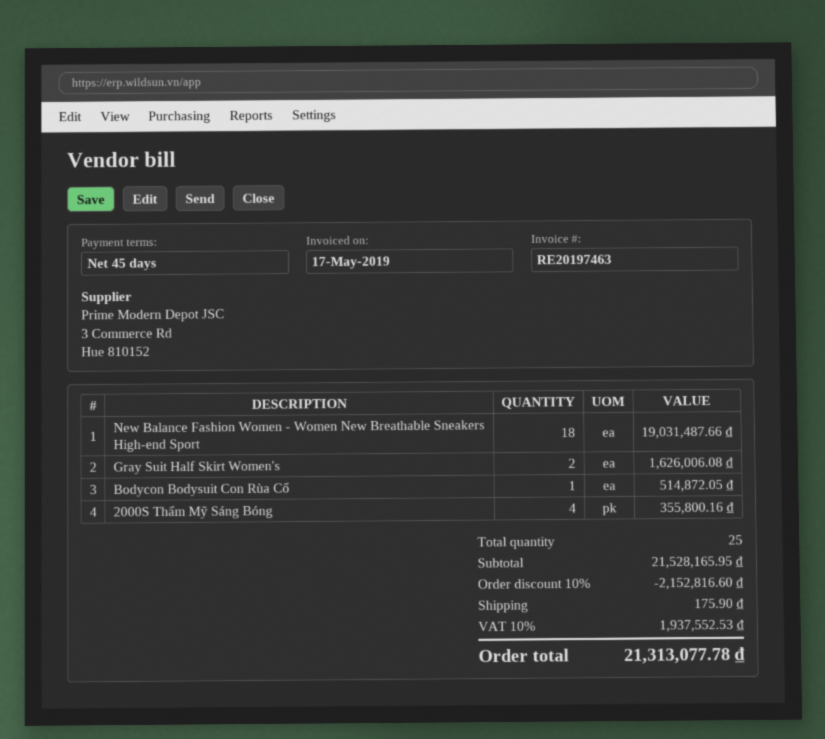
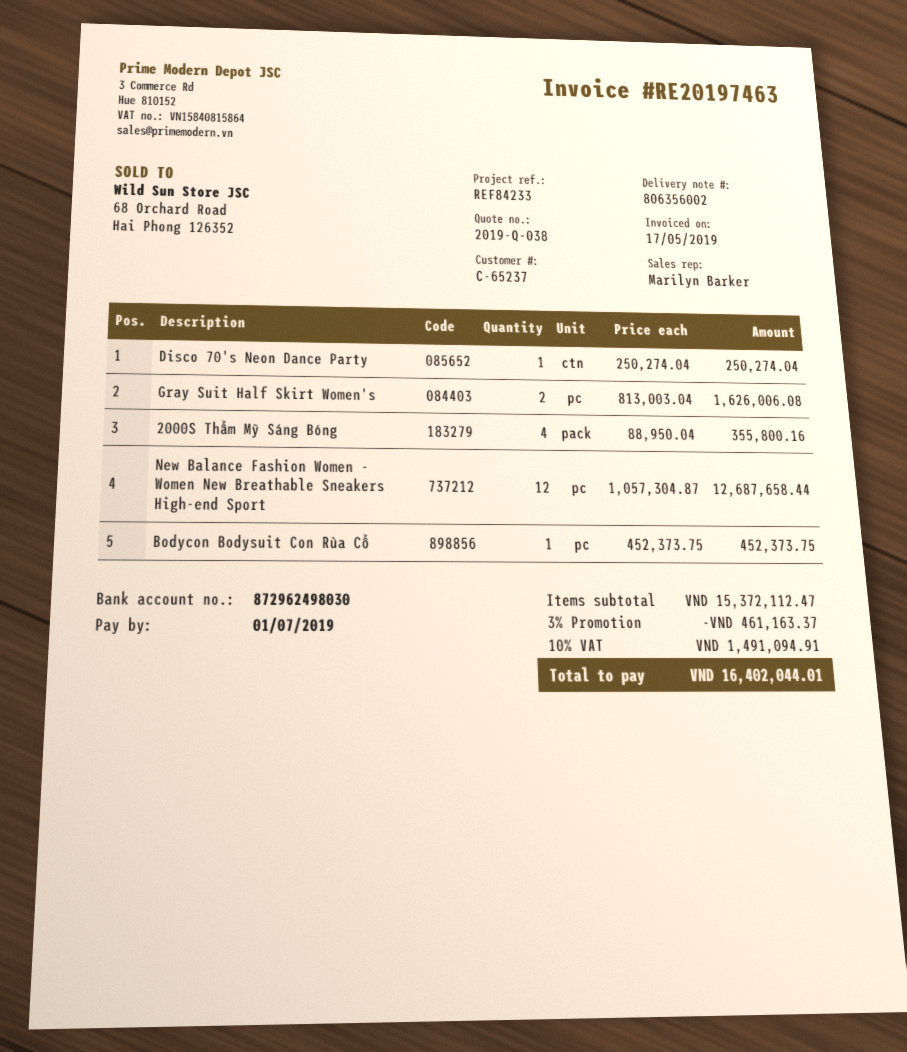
New Balance Fashion Women - Women New Breathable Sneakers High-end Sport: 18 for 19031487.66 -> 12 for 12687658.44
Bodycon Bodysuit Con Rùa Cổ: 1 for 514872.05 -> 1 for 452373.75
Disco 70's Neon Dance Party: none -> 1 for 250274.04
subtotal: 21528165.95 -> 15372112.47
discount: 10% = 2152816.60 -> 3% = 461163.37
shipping: 175.90 -> none
tax: 10% = 1937552.53 -> 10% = 1491094.91
total: 21313077.78 -> 16402044.01

